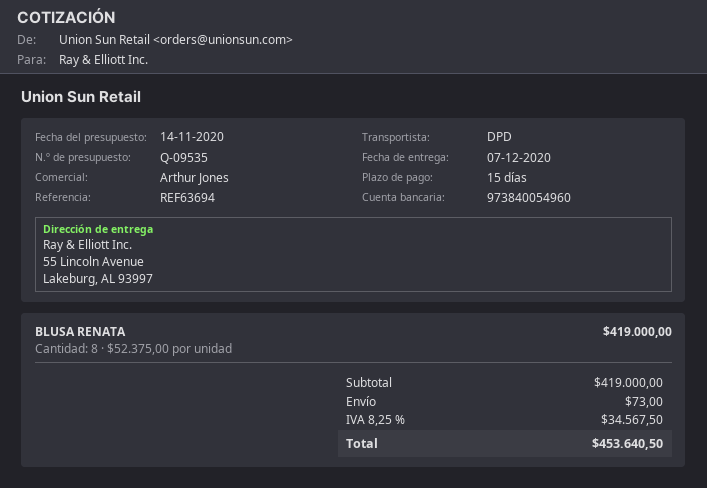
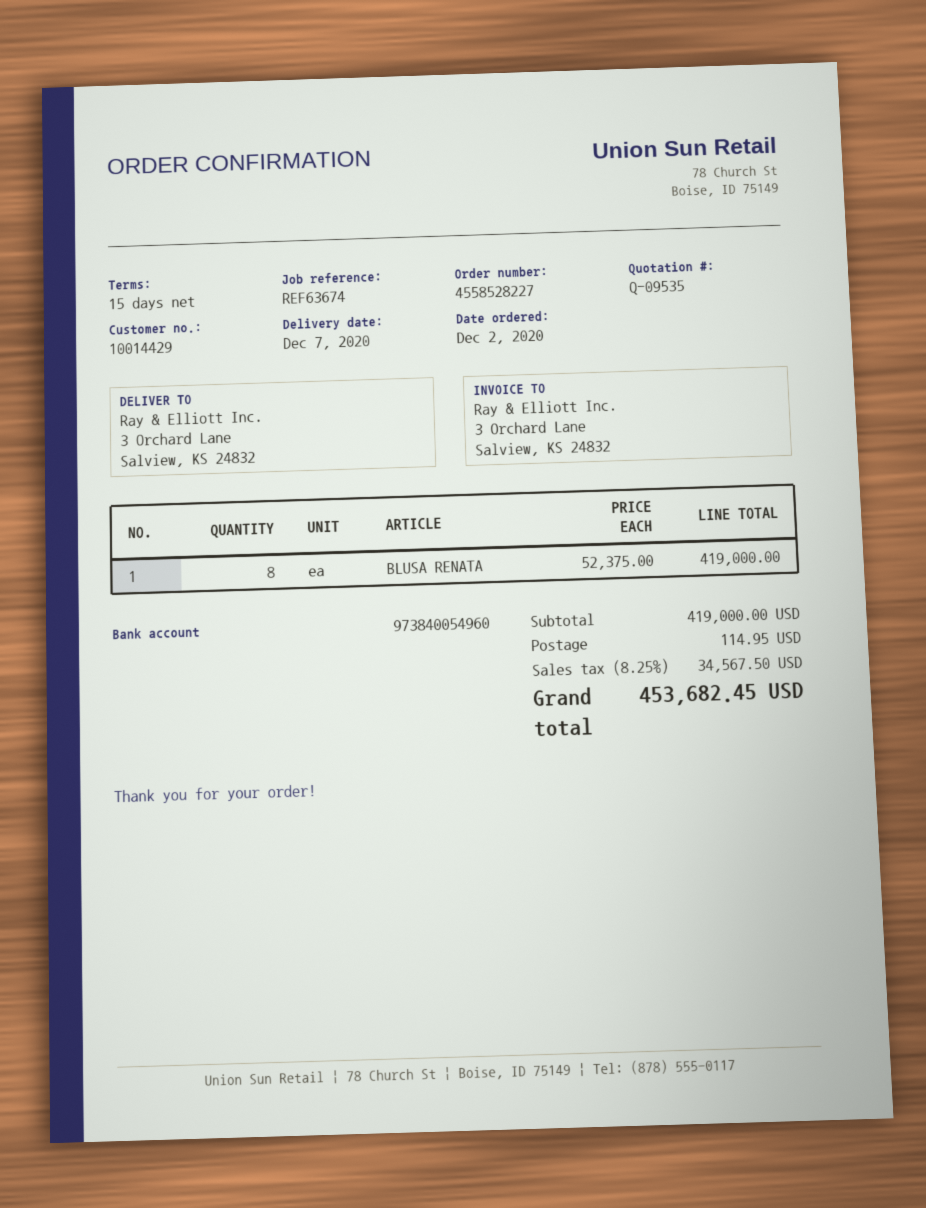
reference: REF63694 -> REF63674
ship to: 55 Lincoln Avenue, Lakeburg, AL 93997 -> 3 Orchard Lane, Salview, KS 24832
shipping: 73.00 -> 114.95
total: 453640.50 -> 453682.45

